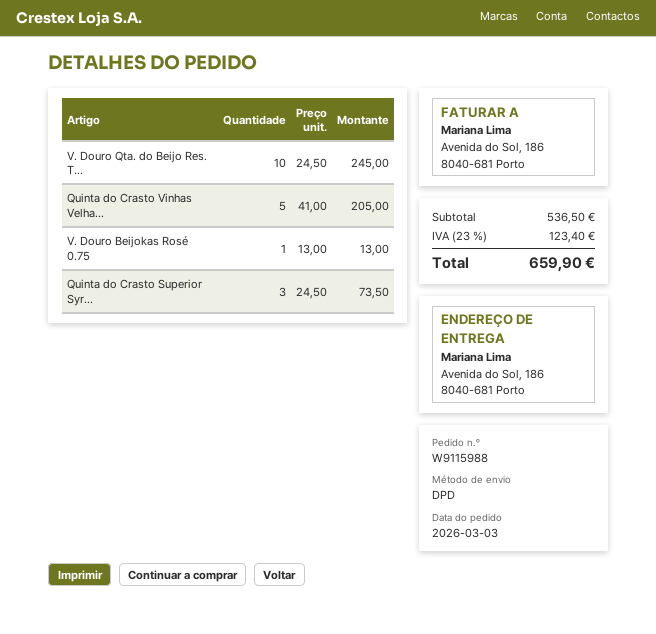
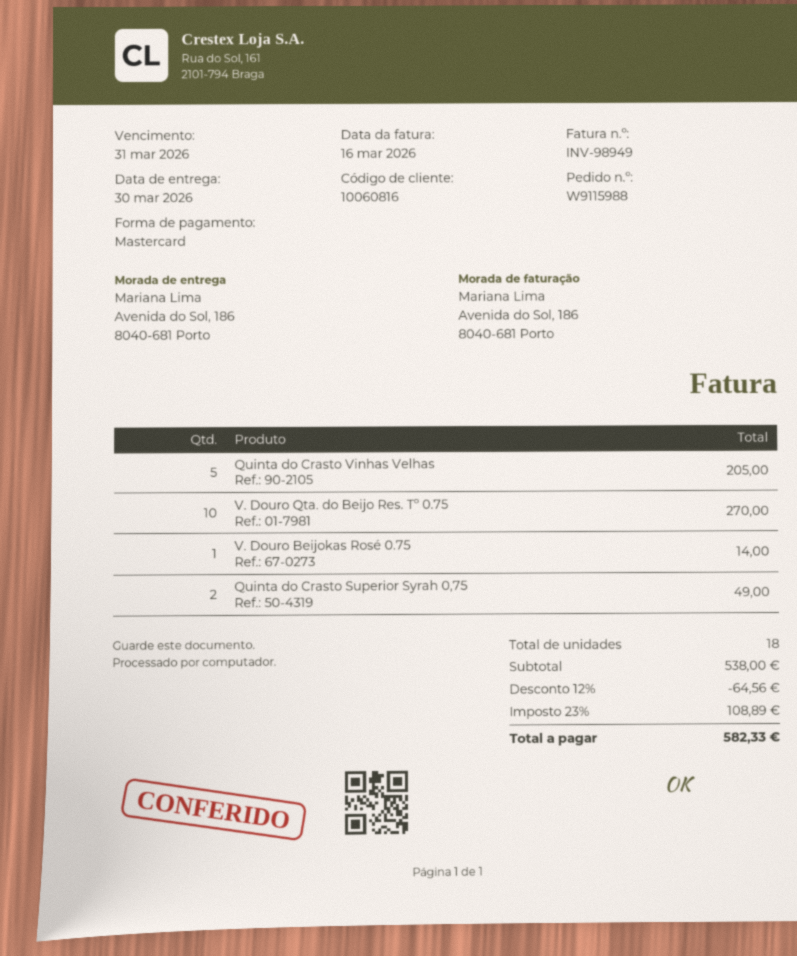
V. Douro Qta. do Beijo Res. T...: 10 for 245.00 -> 10 for 270.00
V. Douro Beijokas Rosé 0.75: 1 for 13.00 -> 1 for 14.00
Quinta do Crasto Superior Syr...: 3 for 73.50 -> 2 for 49.00
subtotal: 536.50 -> 538.00
discount: none -> 12% = 64.56
tax: 23% = 123.40 -> 23% = 108.89
total: 659.90 -> 582.33

